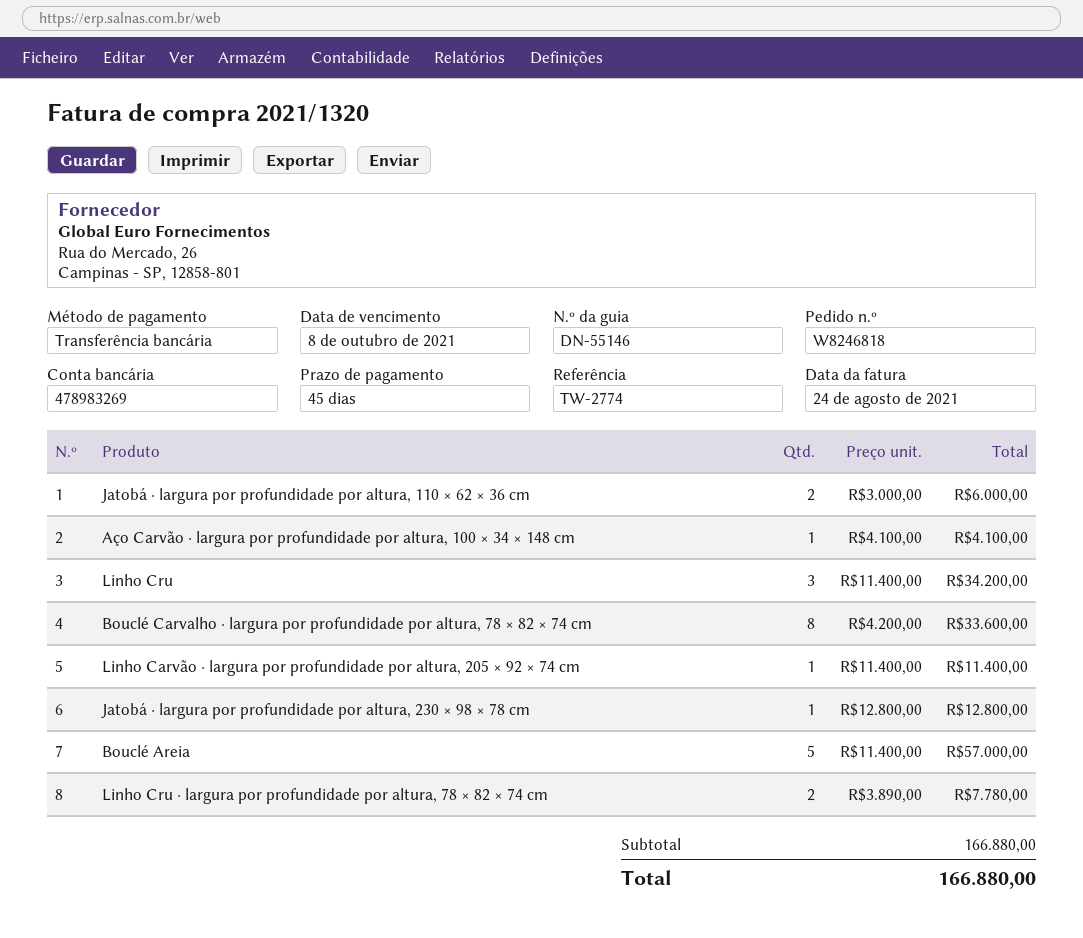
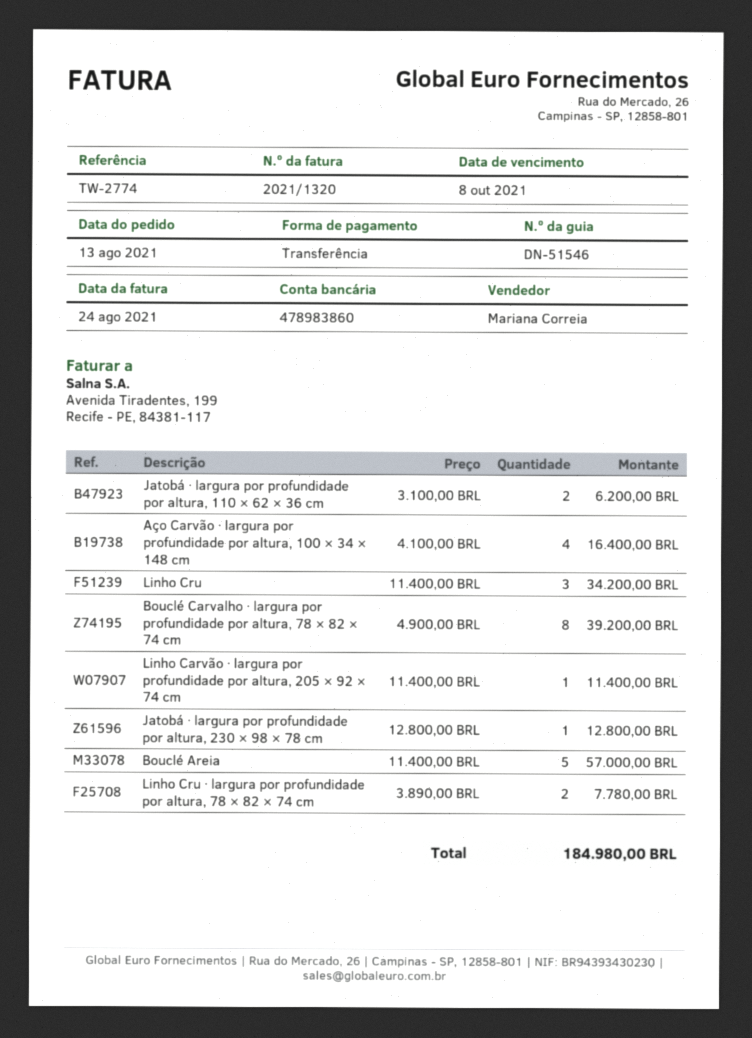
delivery note number: DN-55146 -> DN-51546
bank account: 478983269 -> 478983860
Jatobá · largura por profundidade por altura, 110 × 62 × 36 cm: 2 x 3000.00 = 6000.00 -> 2 x 3100.00 = 6200.00
Aço Carvão · largura por profundidade por altura, 100 × 34 × 148 cm: 1 x 4100.00 = 4100.00 -> 4 x 4100.00 = 16400.00
Bouclé Carvalho · largura por profundidade por altura, 78 × 82 × 74 cm: 8 x 4200.00 = 33600.00 -> 8 x 4900.00 = 39200.00
total: 166880.00 -> 184980.00

